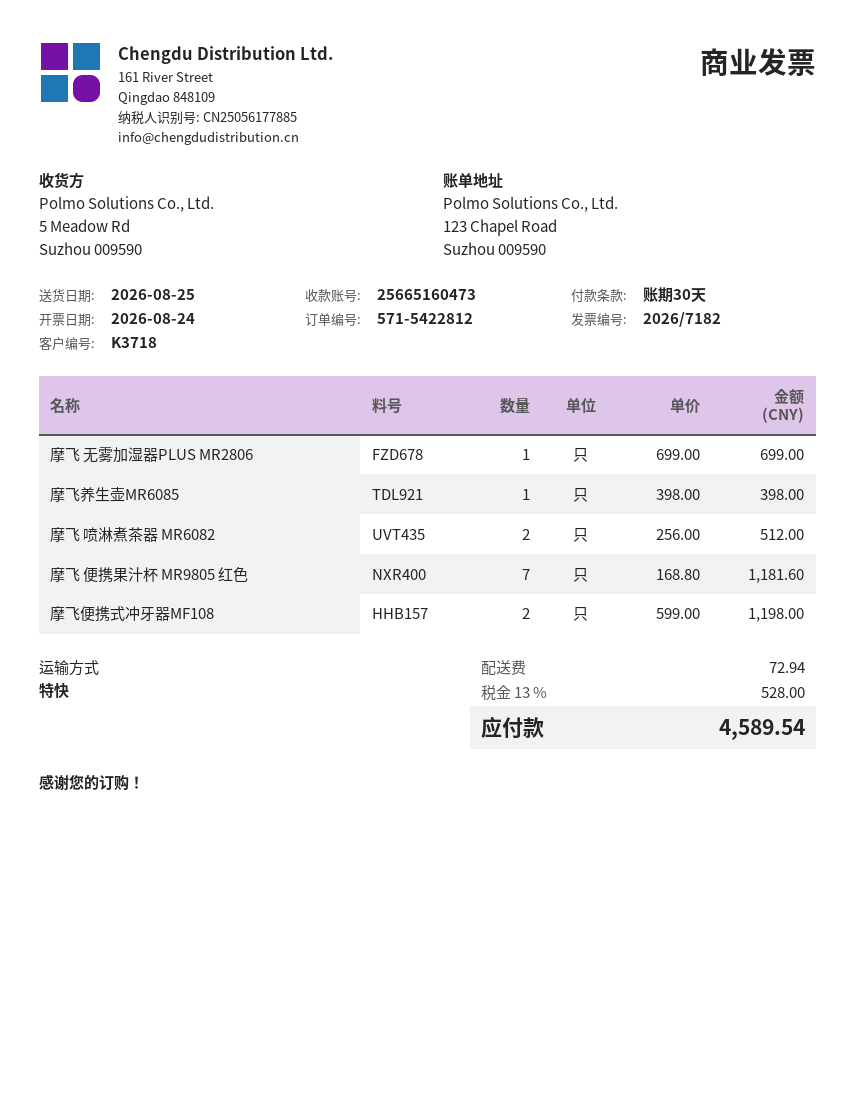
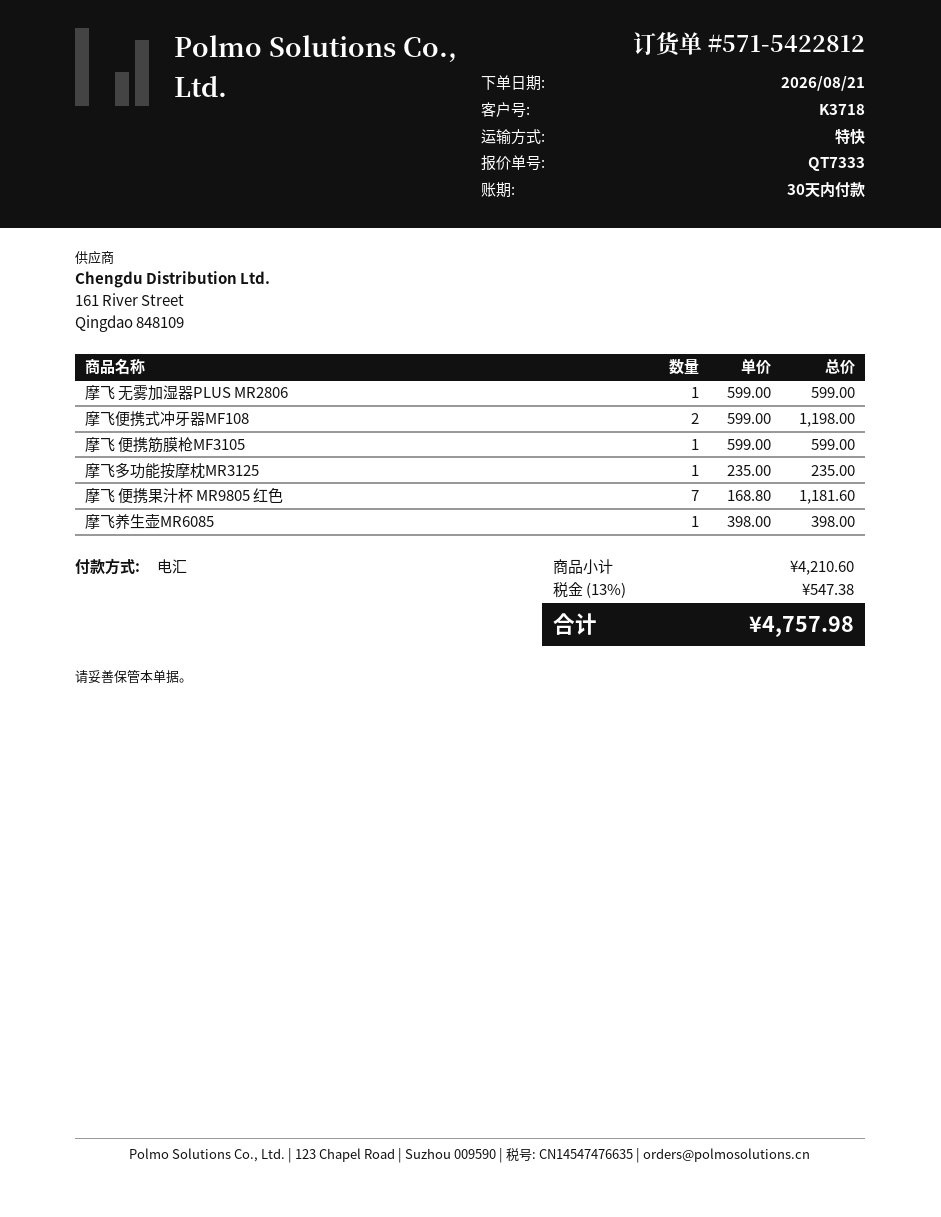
摩飞 无雾加湿器PLUS MR2806: 1 x 699.00 = 699.00 -> 1 x 599.00 = 599.00
摩飞 喷淋煮茶器 MR6082: 2 x 256.00 = 512.00 -> none
摩飞 便携筋膜枪MF3105: none -> 1 x 599.00 = 599.00
摩飞多功能按摩枕MR3125: none -> 1 x 235.00 = 235.00
shipping: 72.94 -> none
tax: 13% = 528.00 -> 13% = 547.38
total: 4589.54 -> 4757.98

